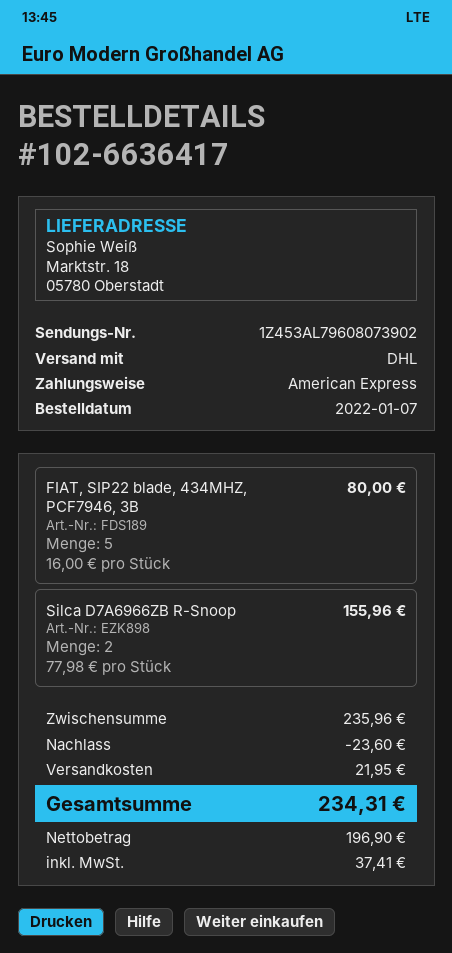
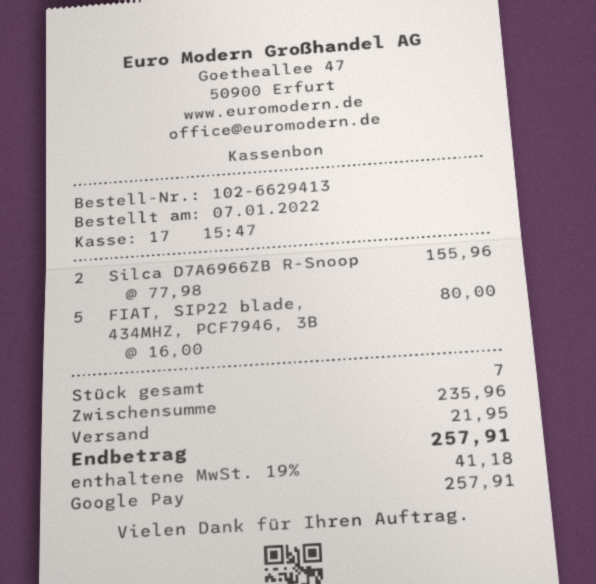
order number: 102-6636417 -> 102-6629413
payment method: American Express -> Google Pay
discount: 23.60 -> none
tax: 37.41 -> 41.18
total: 234.31 -> 257.91

